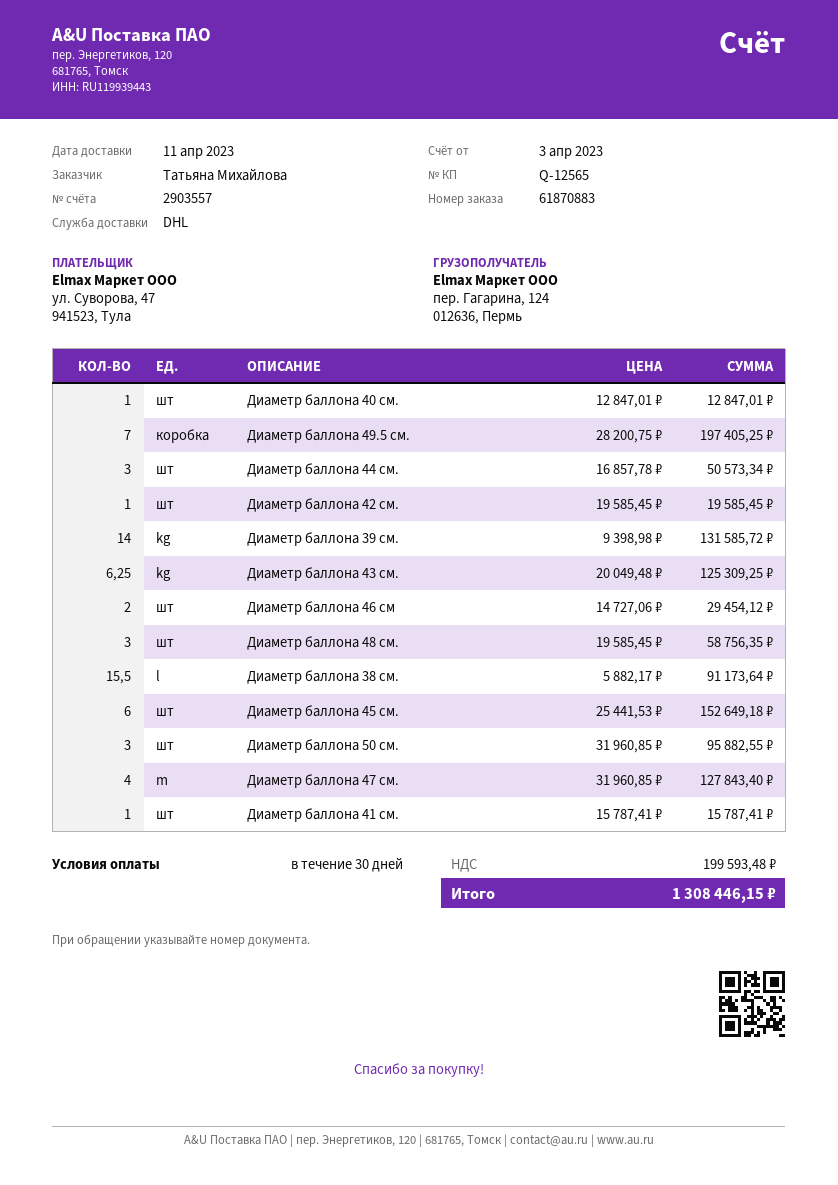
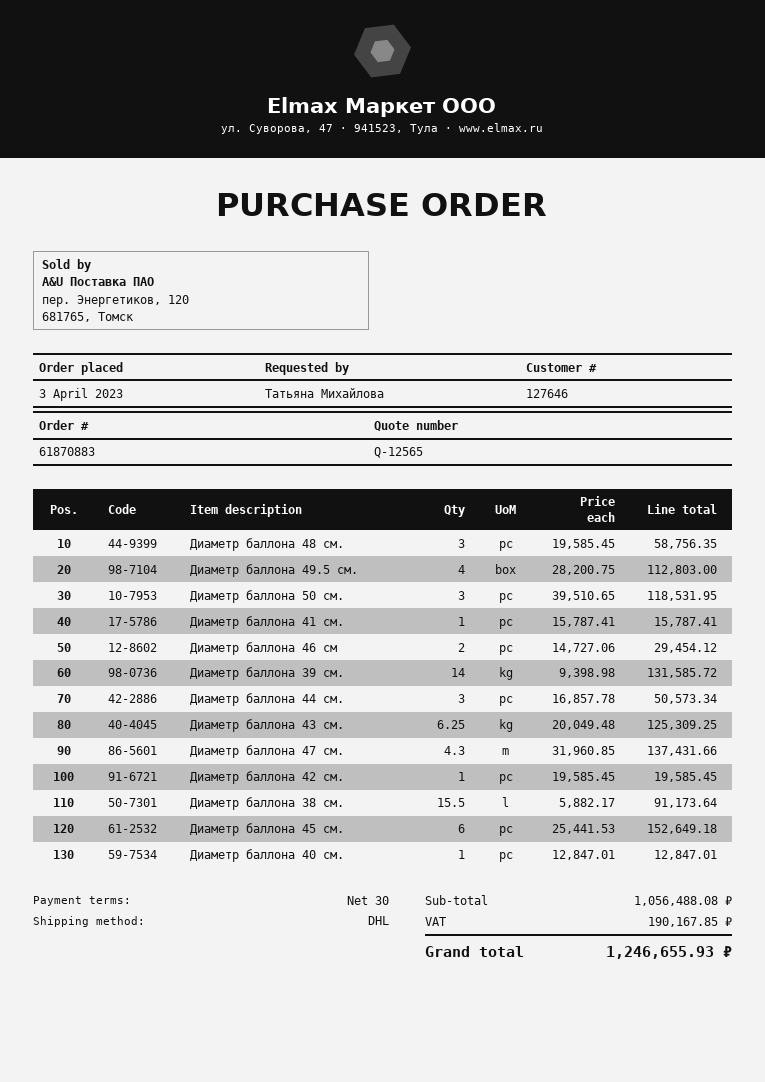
Диаметр баллона 49.5 см.: 7 x 28200.75 = 197405.25 -> 4 x 28200.75 = 112803.00
Диаметр баллона 50 см.: 3 x 31960.85 = 95882.55 -> 3 x 39510.65 = 118531.95
Диаметр баллона 47 см.: 4 x 31960.85 = 127843.40 -> 4.3 x 31960.85 = 137431.66
tax: 199593.48 -> 190167.85
total: 1308446.15 -> 1246655.93

